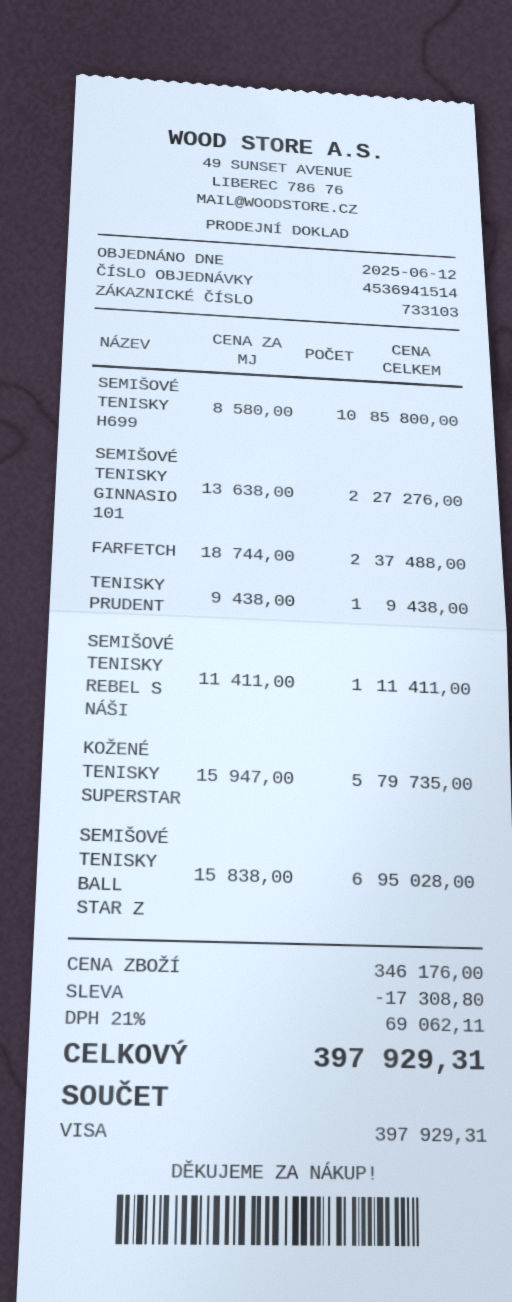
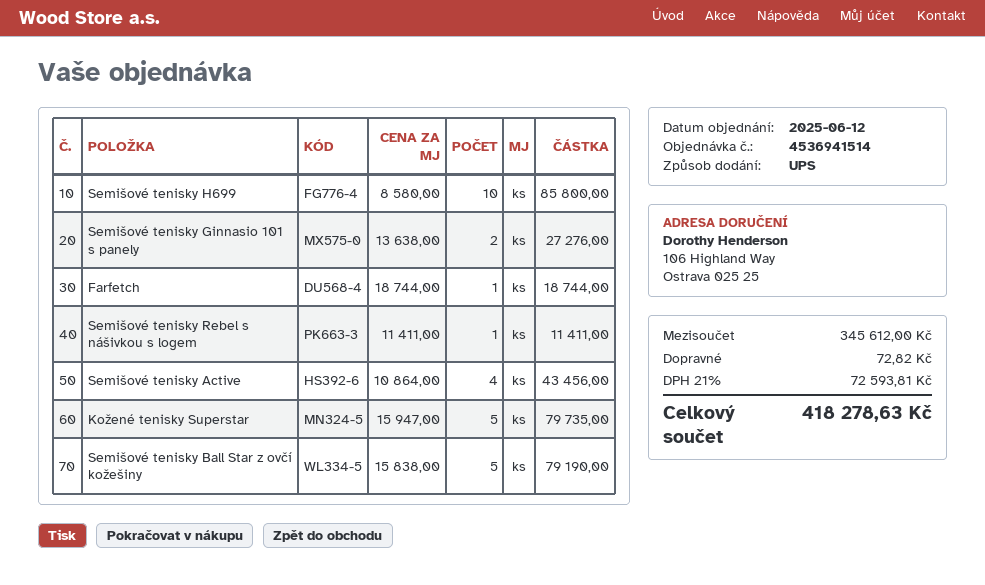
FARFETCH: 2 x 18744.00 = 37488.00 -> 1 x 18744.00 = 18744.00
TENISKY PRUDENT: 1 x 9438.00 = 9438.00 -> none
SEMIŠOVÉ TENISKY BALL STAR Z: 6 x 15838.00 = 95028.00 -> 5 x 15838.00 = 79190.00
Semišové tenisky Active: none -> 4 x 10864.00 = 43456.00
subtotal: 346176.00 -> 345612.00
discount: 17308.80 -> none
shipping: none -> 72.82
tax: 21% = 69062.11 -> 21% = 72593.81
total: 397929.31 -> 418278.63

